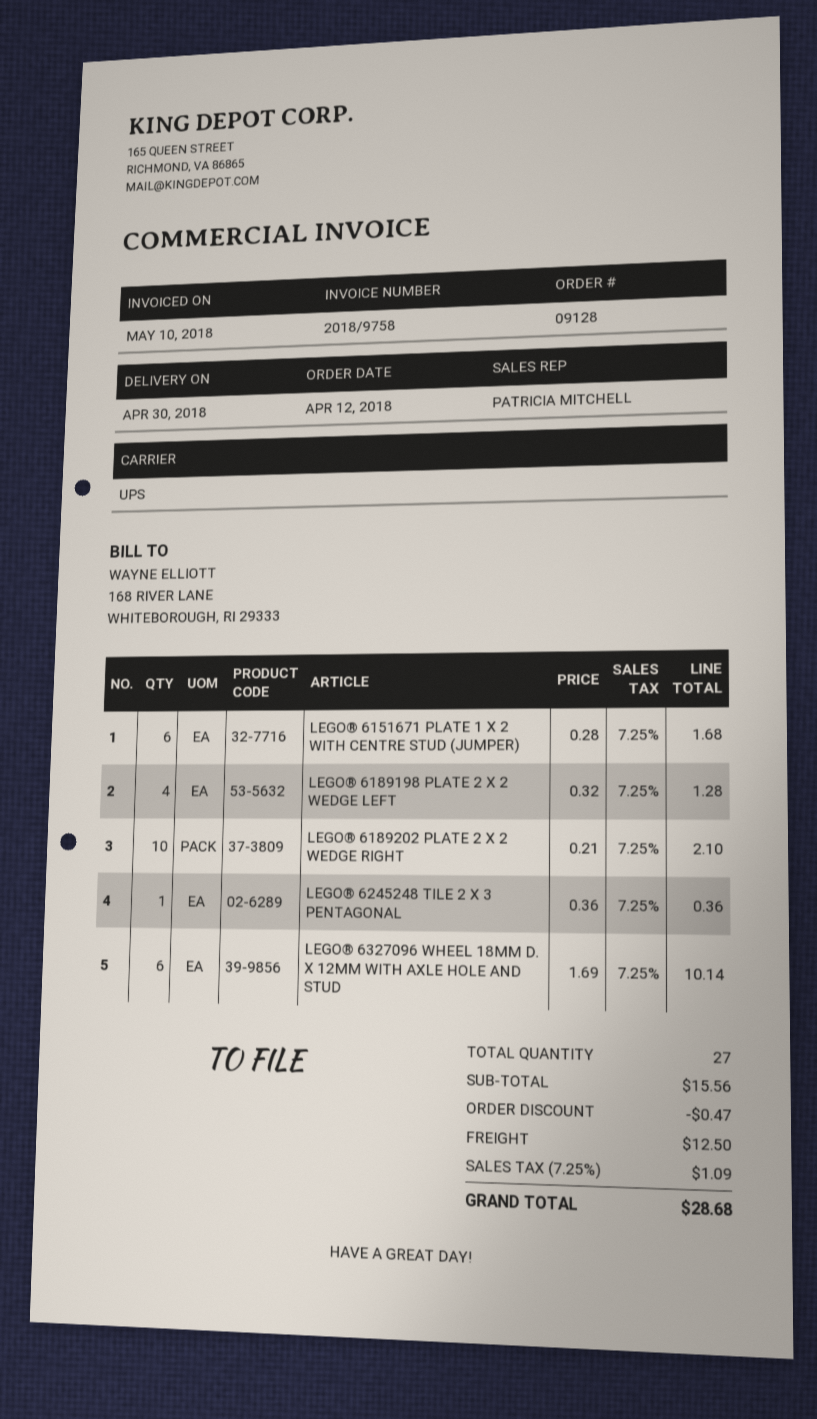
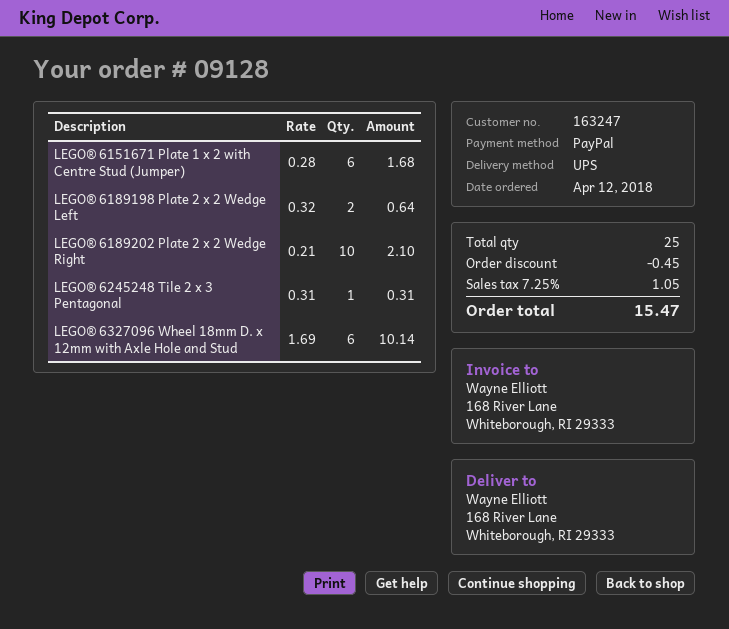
LEGO® 6189198 PLATE 2 X 2 WEDGE LEFT: 4 x 0.32 = 1.28 -> 2 x 0.32 = 0.64
LEGO® 6245248 TILE 2 X 3 PENTAGONAL: 1 x 0.36 = 0.36 -> 1 x 0.31 = 0.31
total quantity: 27 -> 25
discount: 0.47 -> 0.45
shipping: 12.50 -> none
tax: 7.25% = 1.09 -> 7.25% = 1.05
total: 28.68 -> 15.47

